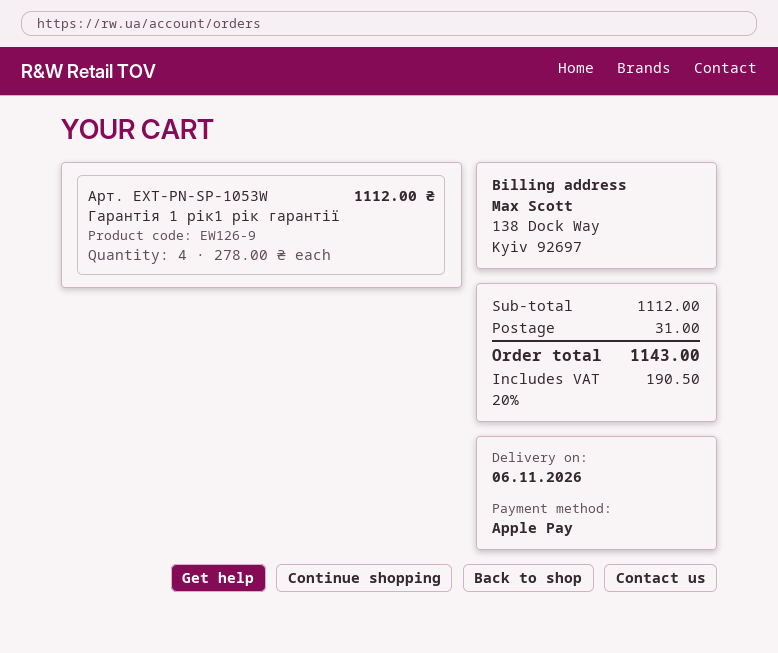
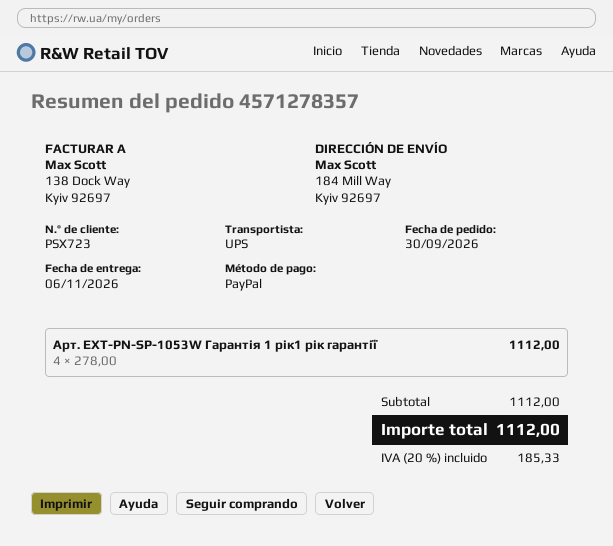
payment method: Apple Pay -> PayPal
shipping: 31.00 -> none
tax: 20% = 190.50 -> 20% = 185.33
total: 1143.00 -> 1112.00

